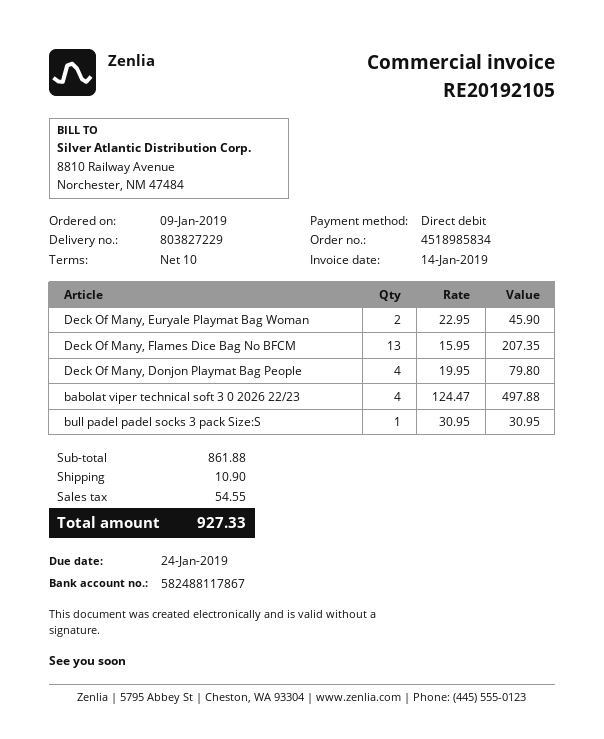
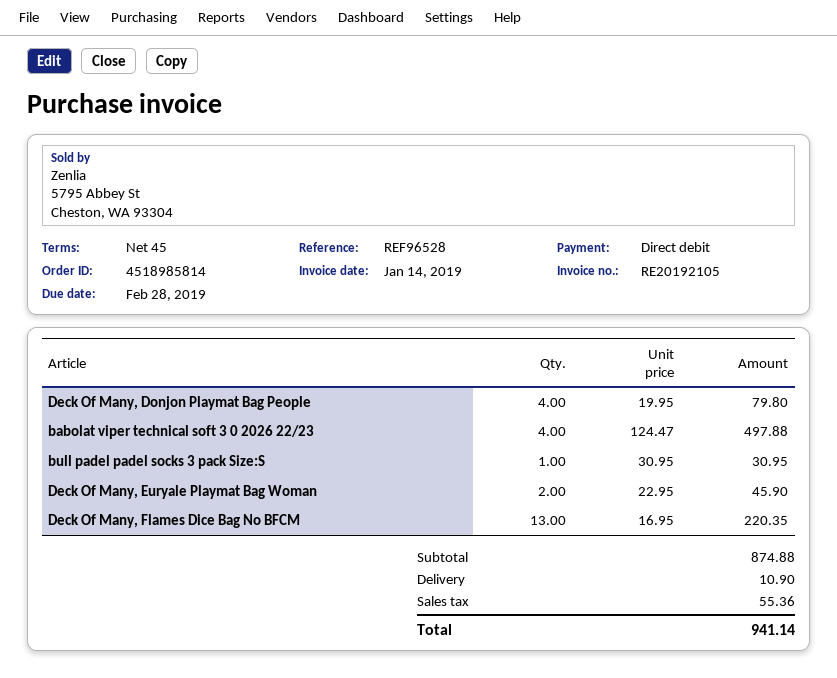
order number: 4518985834 -> 4518985814
payment terms: 10 days -> 45 days
due date: 2019-01-24 -> 2019-02-28
Deck Of Many, Flames Dice Bag No BFCM: 13 x 15.95 = 207.35 -> 13 x 16.95 = 220.35
subtotal: 861.88 -> 874.88
tax: 54.55 -> 55.36
total: 927.33 -> 941.14

